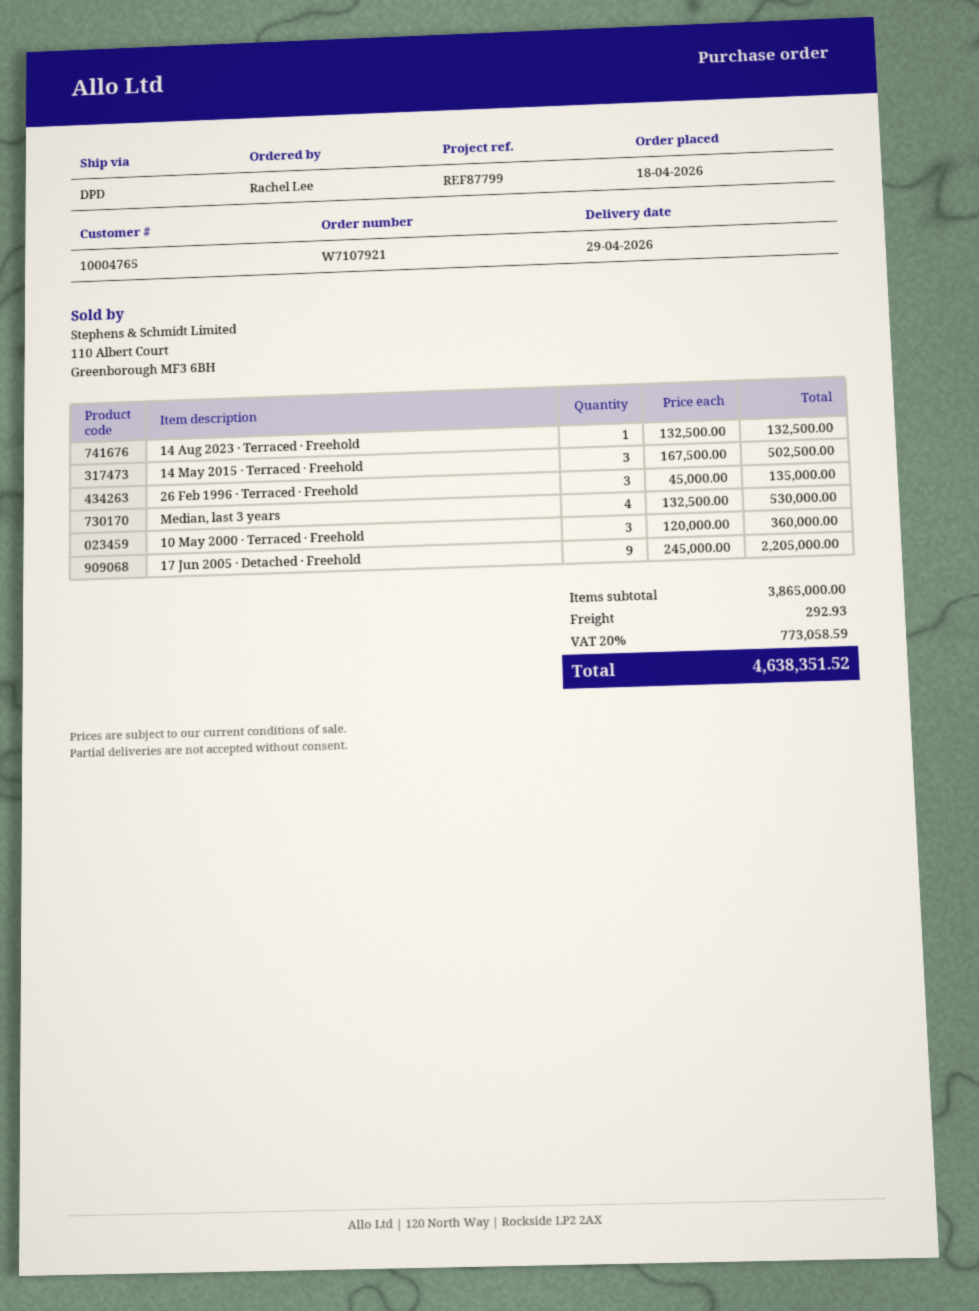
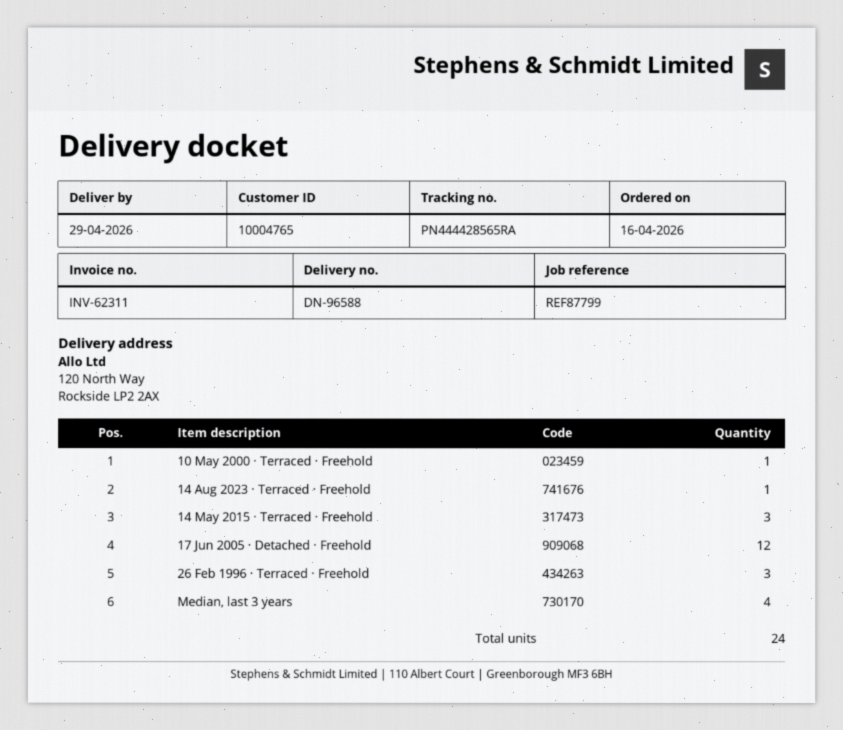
order date: 2026-04-18 -> 2026-04-16
10 May 2000 · Terraced · Freehold: 3 -> 1
17 Jun 2005 · Detached · Freehold: 9 -> 12

